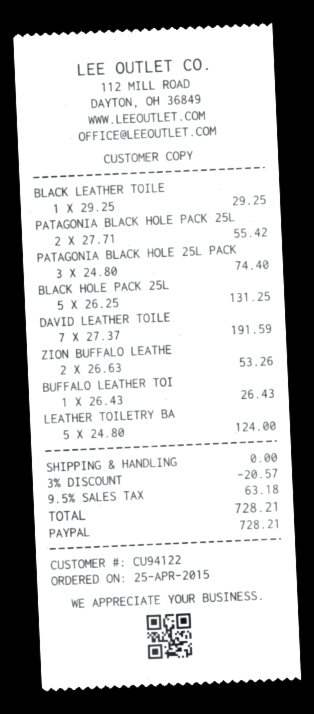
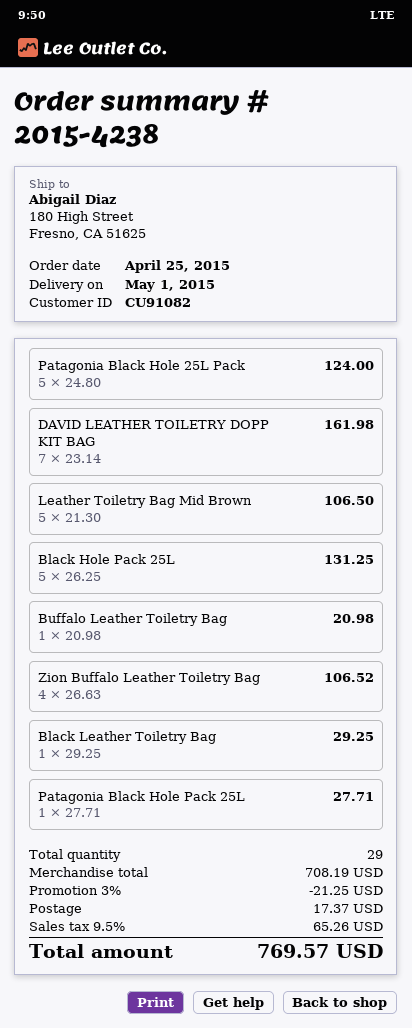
customer number: CU94122 -> CU91082
PATAGONIA BLACK HOLE PACK 25L: 2 x 27.71 = 55.42 -> 1 x 27.71 = 27.71
PATAGONIA BLACK HOLE 25L PACK: 3 x 24.80 = 74.40 -> 5 x 24.80 = 124.00
DAVID LEATHER TOILE: 7 x 27.37 = 191.59 -> 7 x 23.14 = 161.98
ZION BUFFALO LEATHE: 2 x 26.63 = 53.26 -> 4 x 26.63 = 106.52
BUFFALO LEATHER TOI: 1 x 26.43 = 26.43 -> 1 x 20.98 = 20.98
LEATHER TOILETRY BA: 5 x 24.80 = 124.00 -> 5 x 21.30 = 106.50
discount: 3% = 20.57 -> 3% = 21.25
shipping: 0.00 -> 17.37
tax: 9.5% = 63.18 -> 9.5% = 65.26
total: 728.21 -> 769.57

